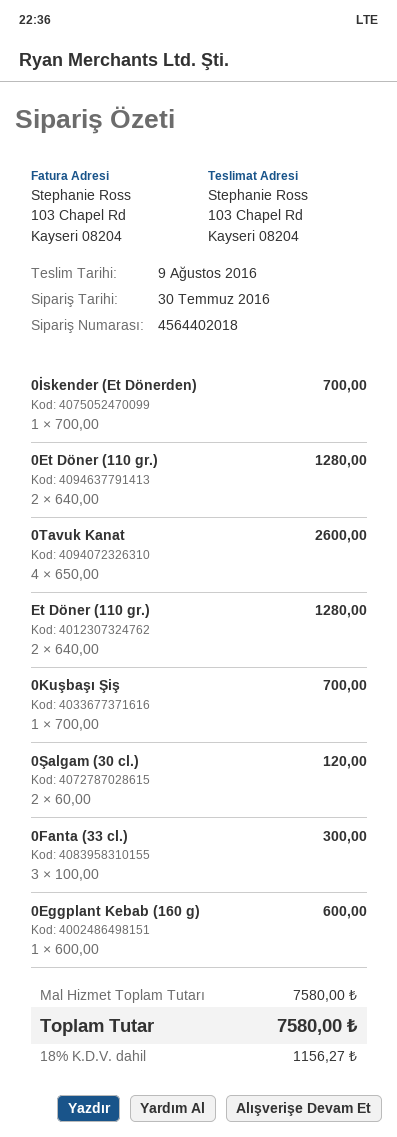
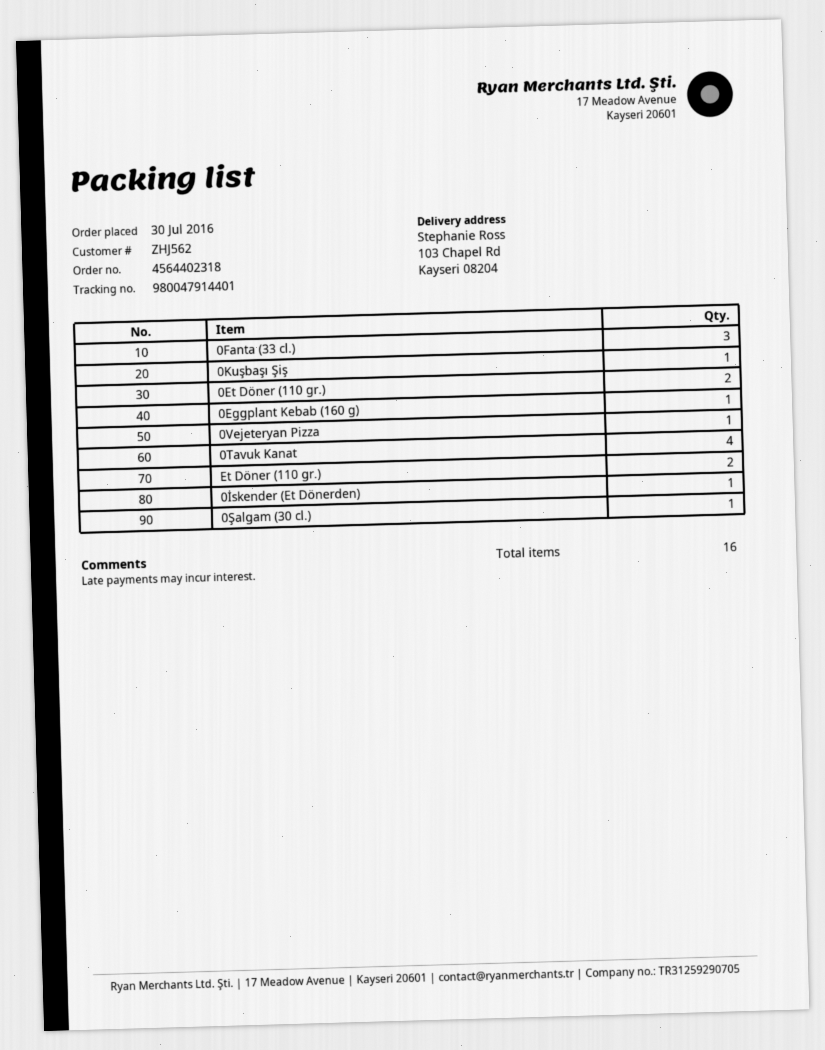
order number: 4564402018 -> 4564402318
0Şalgam (30 cl.): 2 -> 1
0Vejeteryan Pizza: none -> 1

